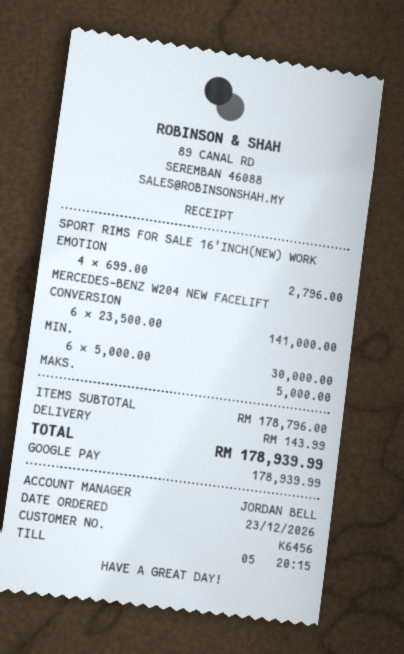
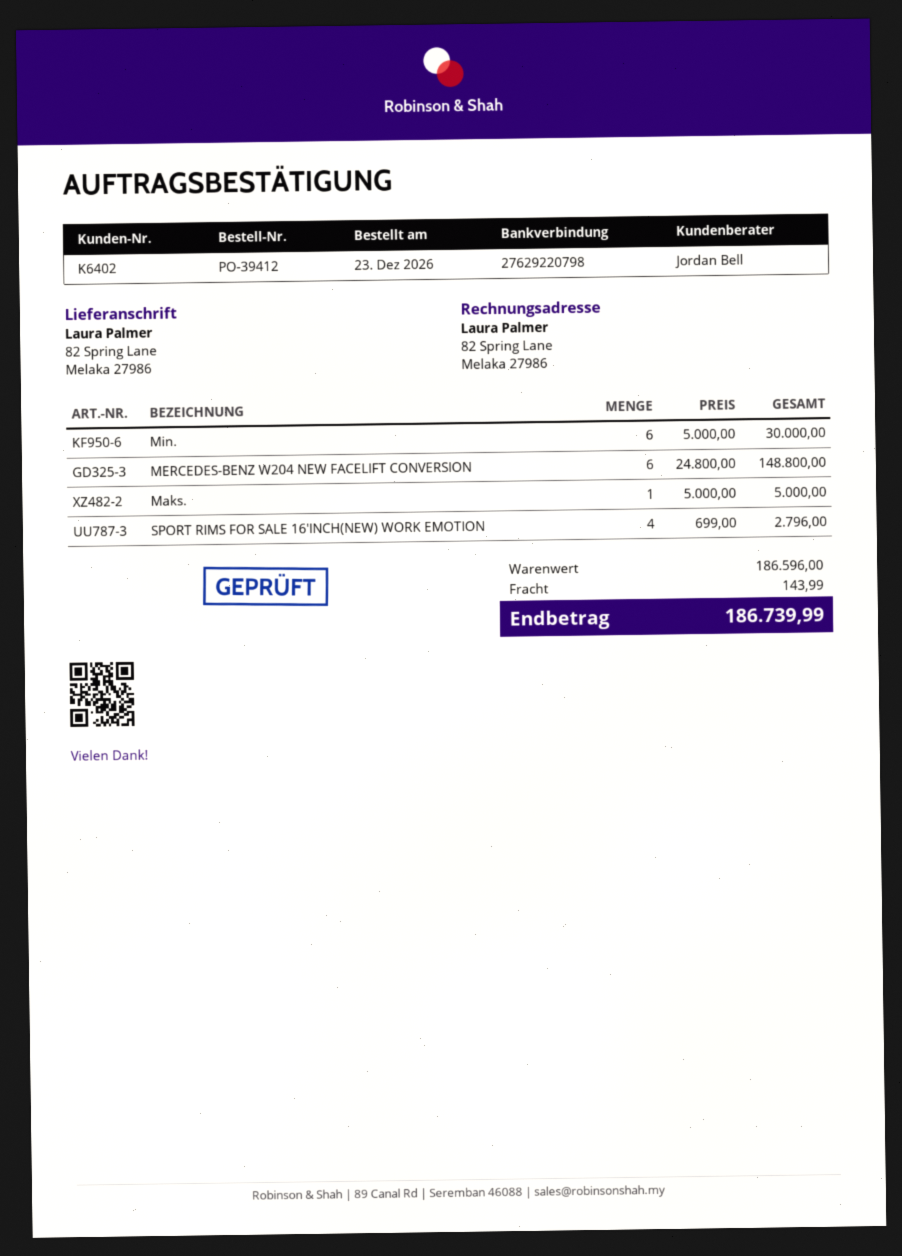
customer number: K6456 -> K6402
MERCEDES-BENZ W204 NEW FACELIFT CONVERSION: 6 x 23500.00 = 141000.00 -> 6 x 24800.00 = 148800.00
subtotal: 178796.00 -> 186596.00
total: 178939.99 -> 186739.99

